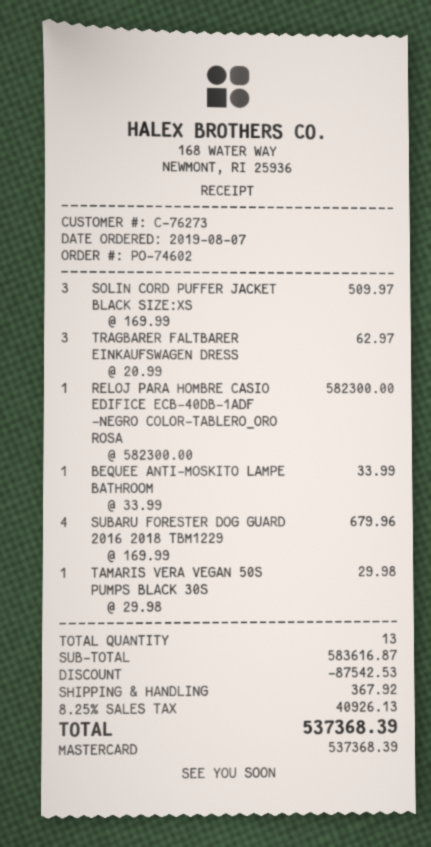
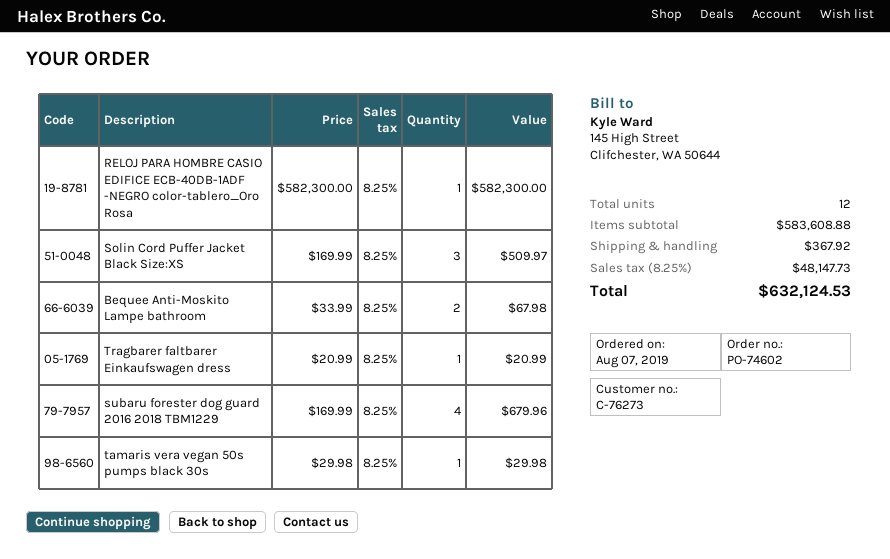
TRAGBARER FALTBARER EINKAUFSWAGEN DRESS: 3 x 20.99 = 62.97 -> 1 x 20.99 = 20.99
BEQUEE ANTI-MOSKITO LAMPE BATHROOM: 1 x 33.99 = 33.99 -> 2 x 33.99 = 67.98
total quantity: 13 -> 12
subtotal: 583616.87 -> 583608.88
discount: 87542.53 -> none
tax: 8.25% = 40926.13 -> 8.25% = 48147.73
total: 537368.39 -> 632124.53

